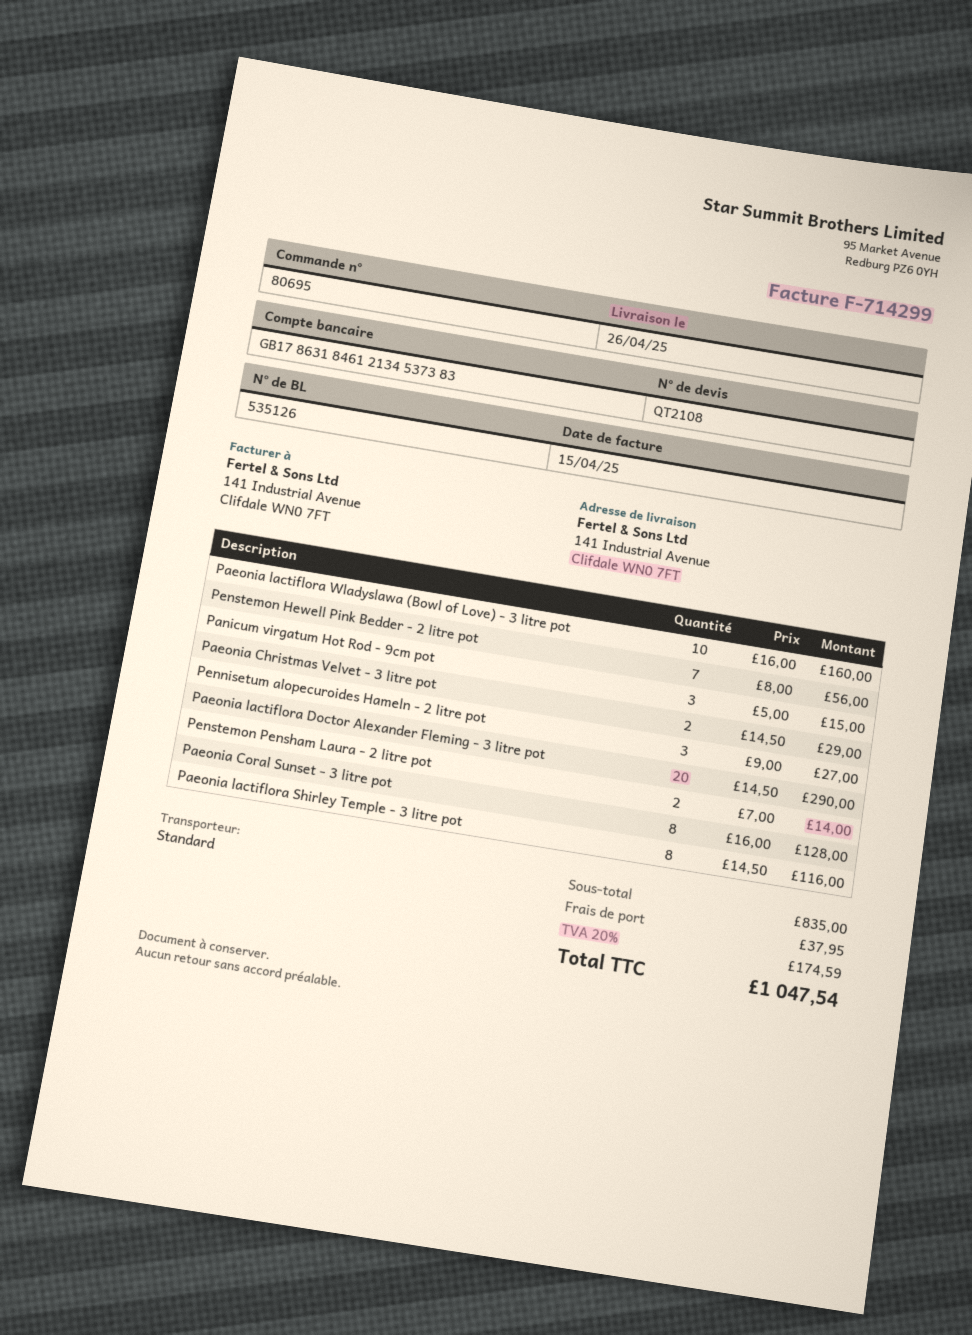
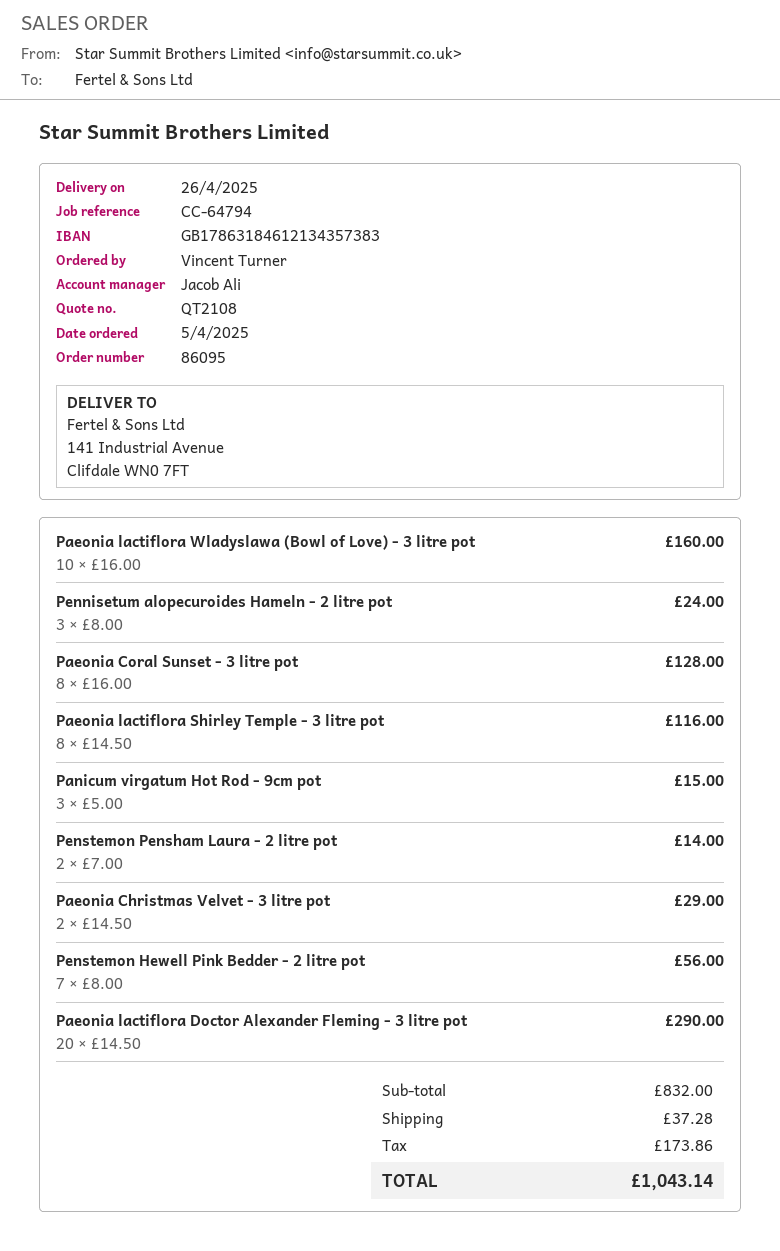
order number: 80695 -> 86095
bank account: GB17863184612134537383 -> GB17863184612134357383
Pennisetum alopecuroides Hameln - 2 litre pot: 3 x 9.00 = 27.00 -> 3 x 8.00 = 24.00
subtotal: 835.00 -> 832.00
shipping: 37.95 -> 37.28
tax: 174.59 -> 173.86
total: 1047.54 -> 1043.14

